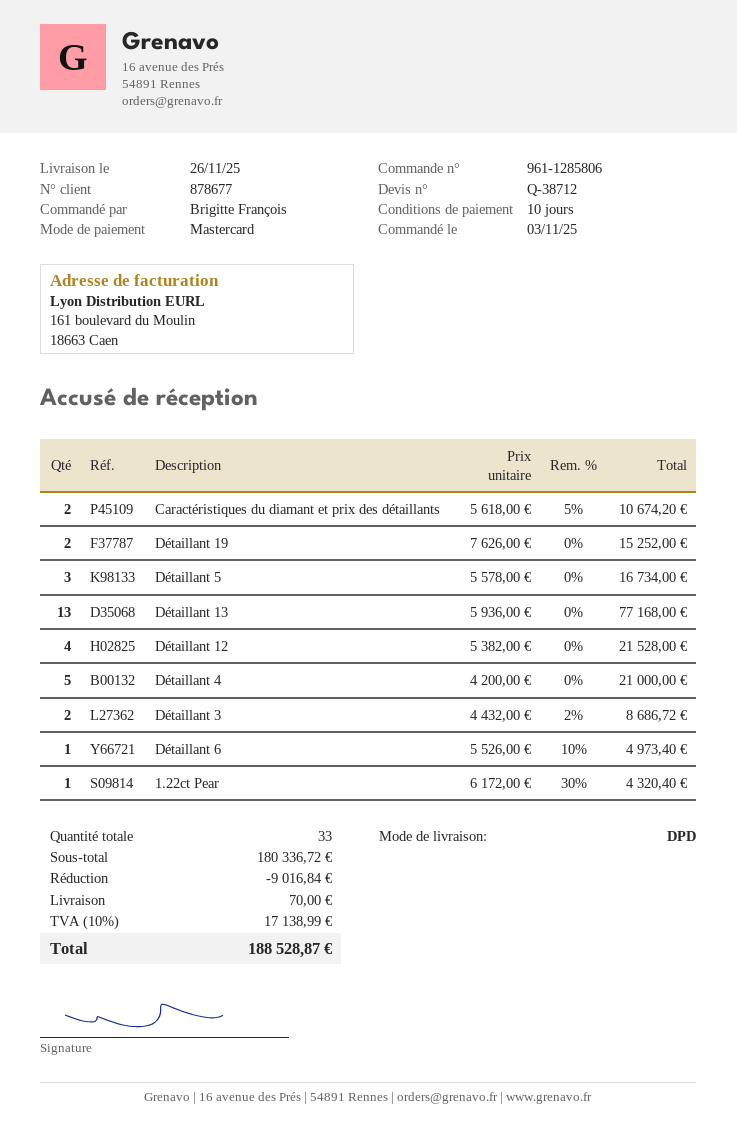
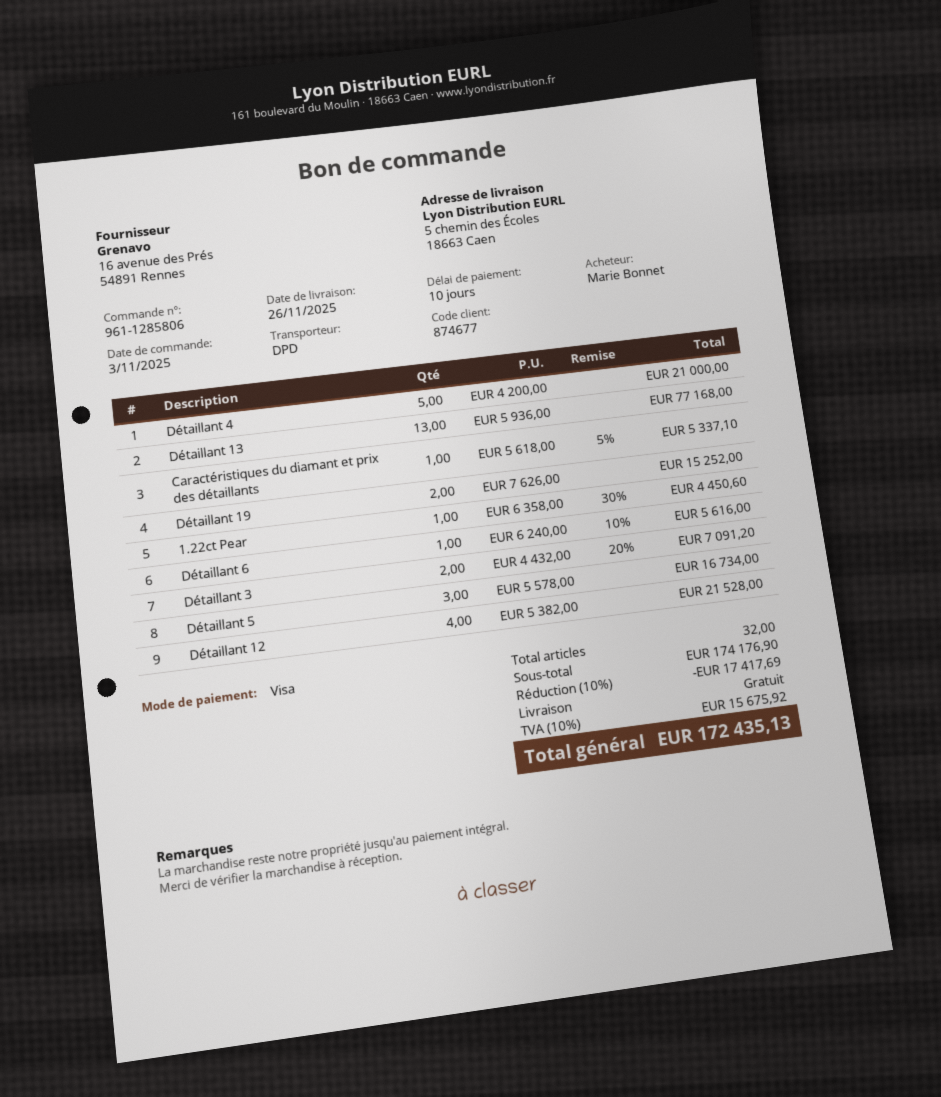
customer number: 878677 -> 874677
ordered by: Brigitte François -> Marie Bonnet
payment method: Mastercard -> Visa
Caractéristiques du diamant et prix des détaillants: 2 x 5618.00 - 5% = 10674.20 -> 1 x 5618.00 - 5% = 5337.10
Détaillant 3: 2 x 4432.00 - 2% = 8686.72 -> 2 x 4432.00 - 20% = 7091.20
Détaillant 6: 1 x 5526.00 - 10% = 4973.40 -> 1 x 6240.00 - 10% = 5616.00
1.22ct Pear: 1 x 6172.00 - 30% = 4320.40 -> 1 x 6358.00 - 30% = 4450.60
total quantity: 33 -> 32
subtotal: 180336.72 -> 174176.90
discount: 9016.84 -> 17417.69
shipping: 70.00 -> 0.00
tax: 10% = 17138.99 -> 10% = 15675.92
total: 188528.87 -> 172435.13

